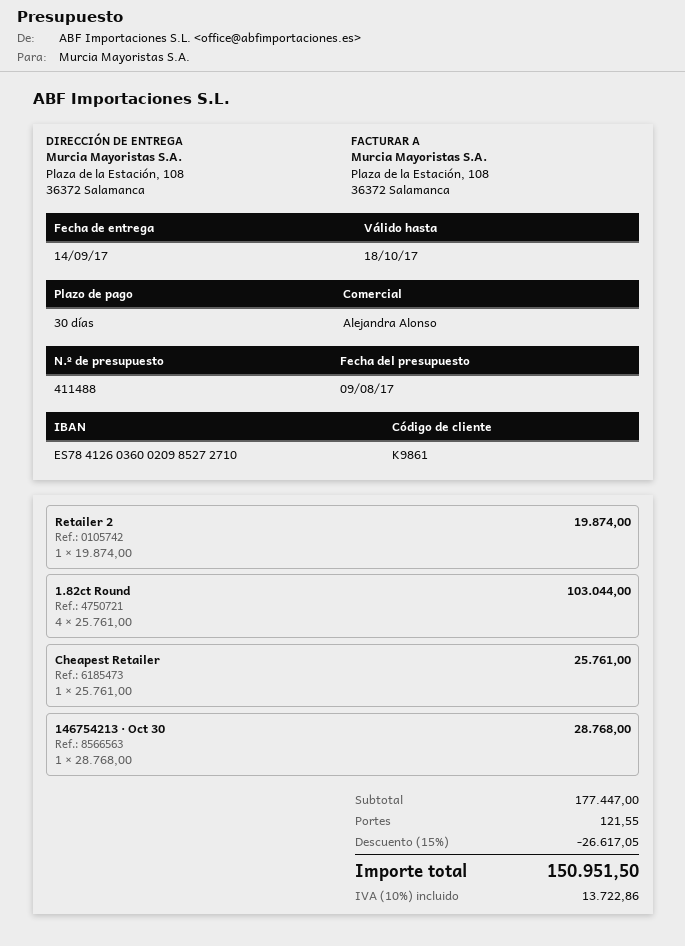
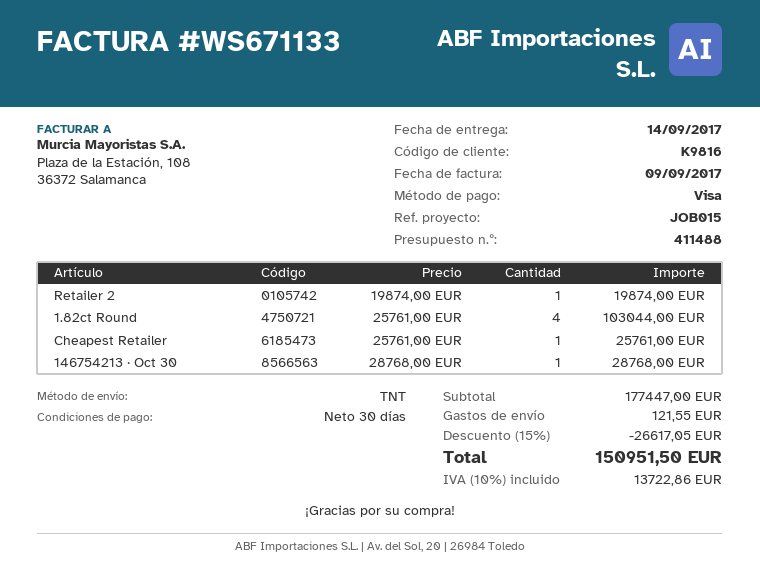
customer number: K9861 -> K9816

